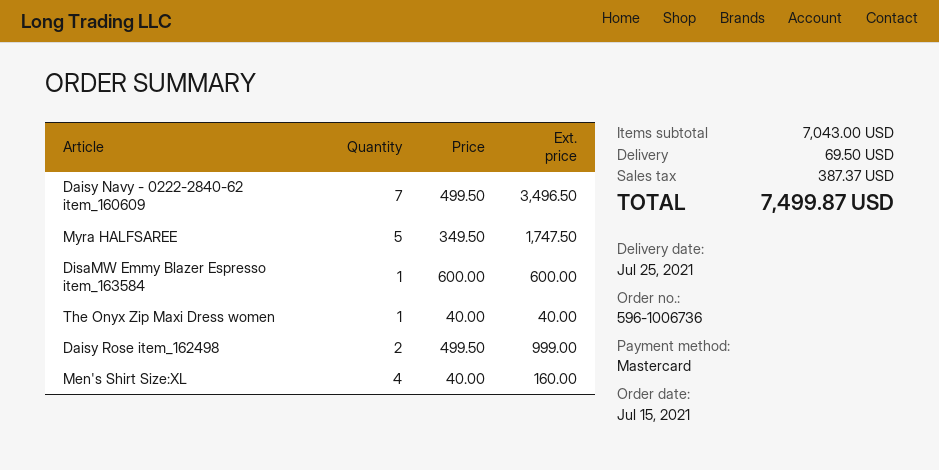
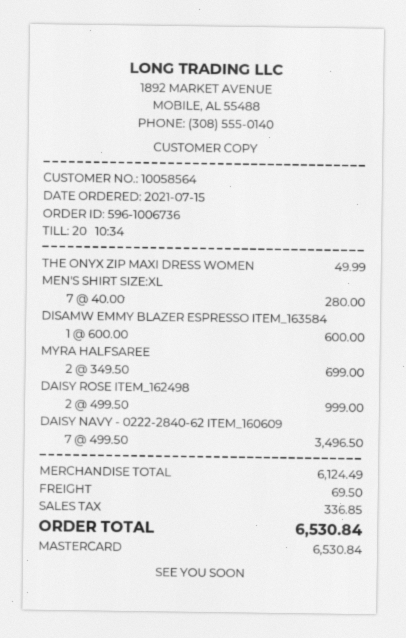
Myra HALFSAREE: 5 x 349.50 = 1747.50 -> 2 x 349.50 = 699.00
The Onyx Zip Maxi Dress women: 1 x 40.00 = 40.00 -> 1 x 49.99 = 49.99
Men's Shirt Size:XL: 4 x 40.00 = 160.00 -> 7 x 40.00 = 280.00
subtotal: 7043.00 -> 6124.49
tax: 387.37 -> 336.85
total: 7499.87 -> 6530.84

